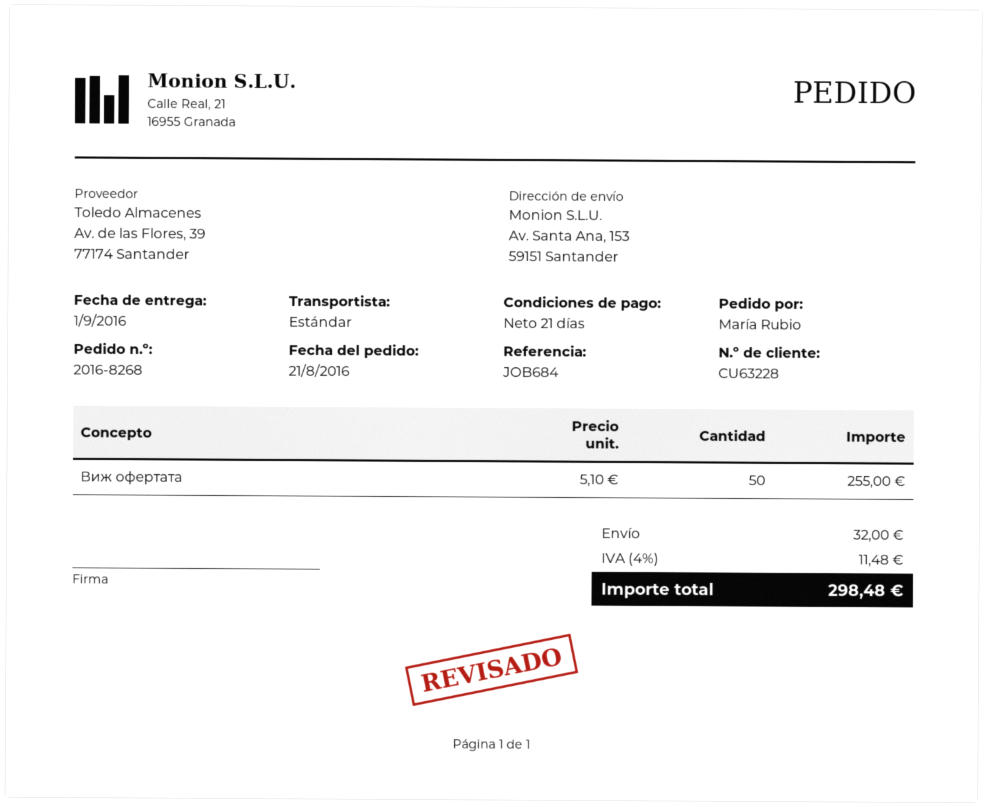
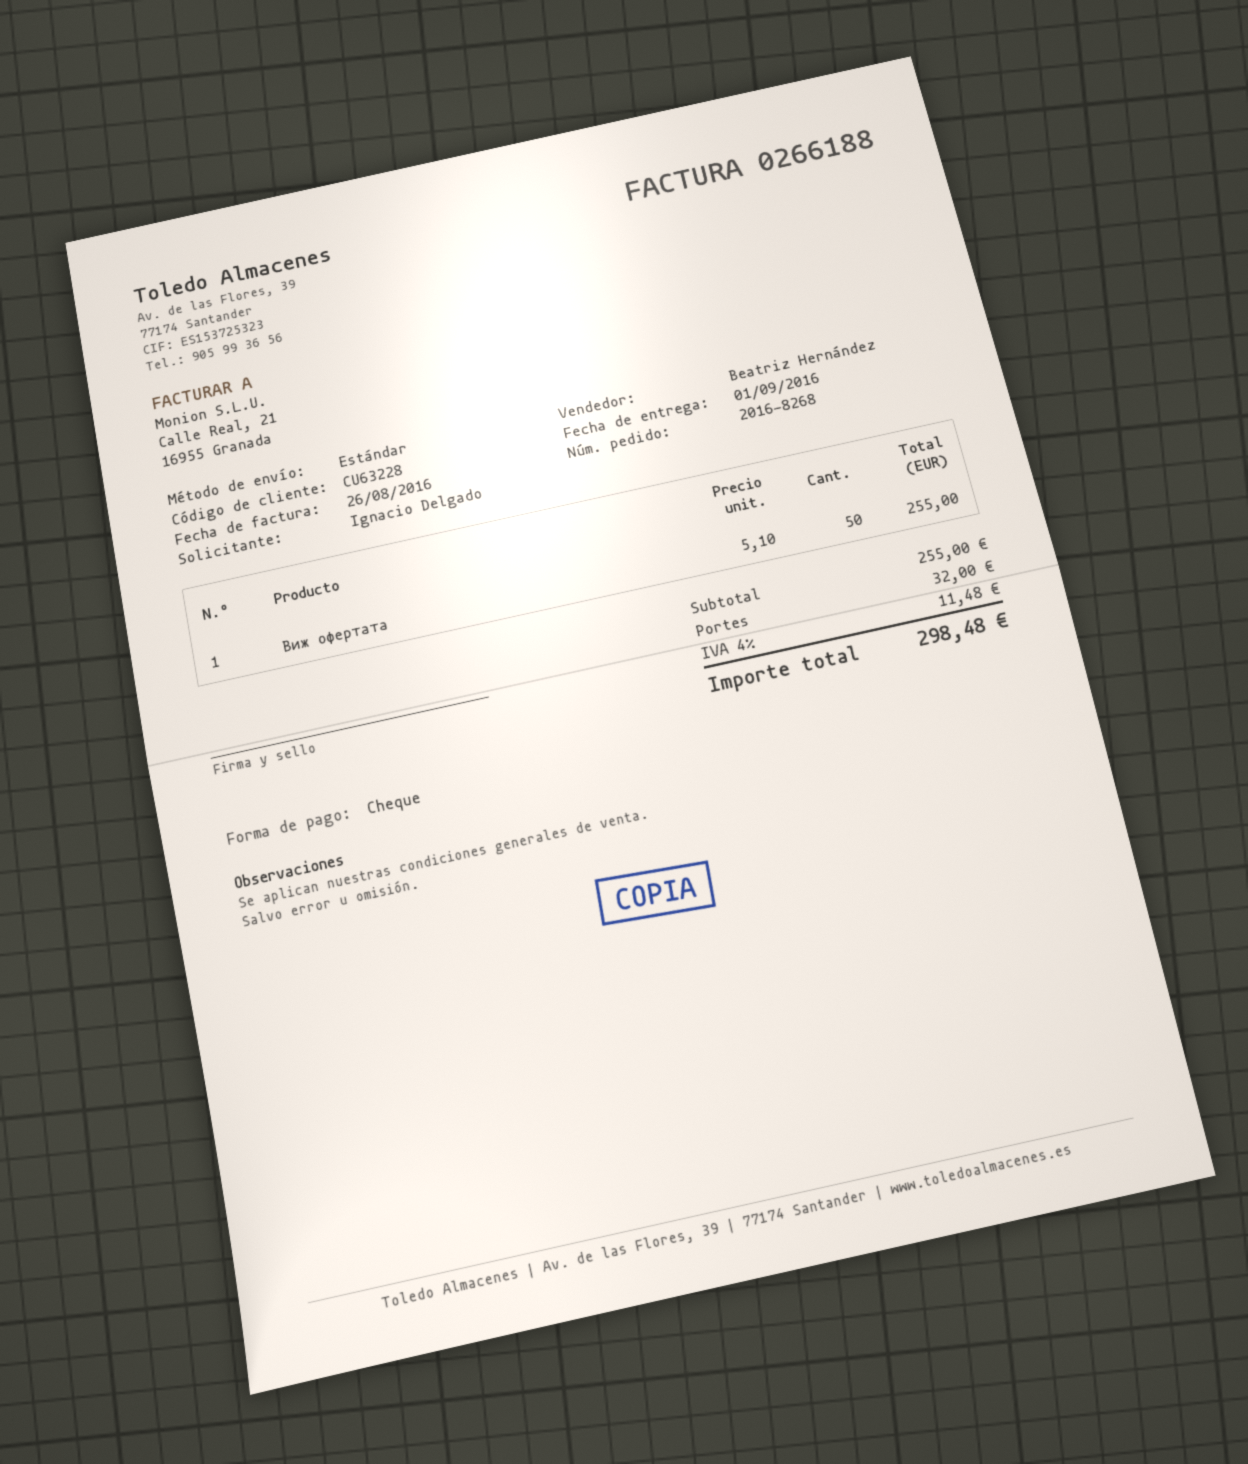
ordered by: María Rubio -> Ignacio Delgado

